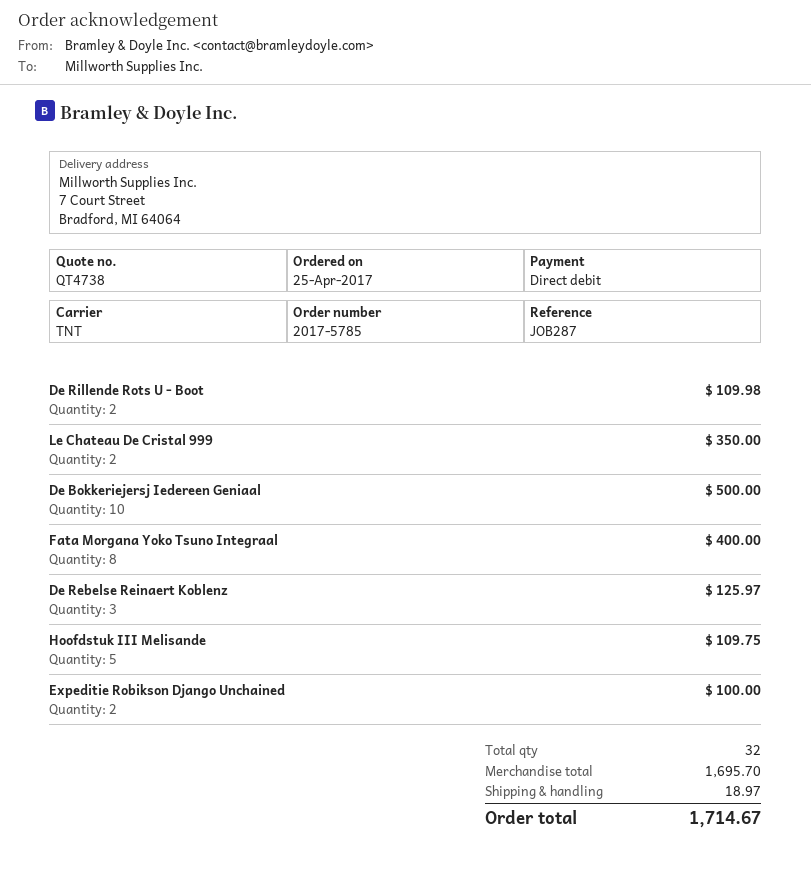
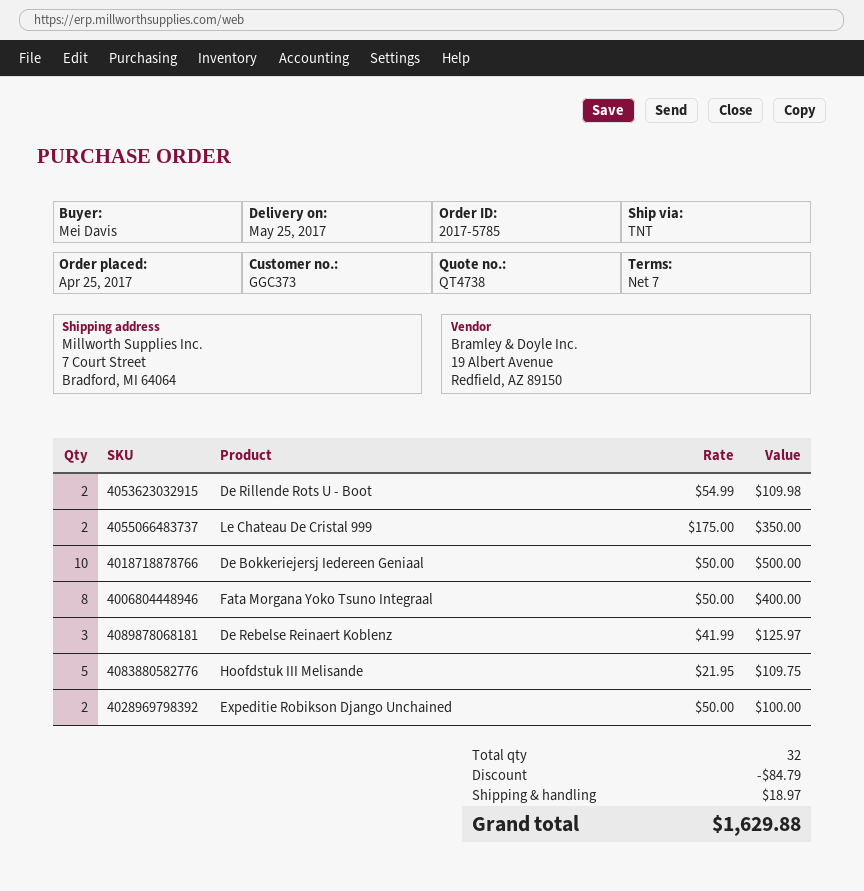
discount: none -> 84.79
total: 1714.67 -> 1629.88

